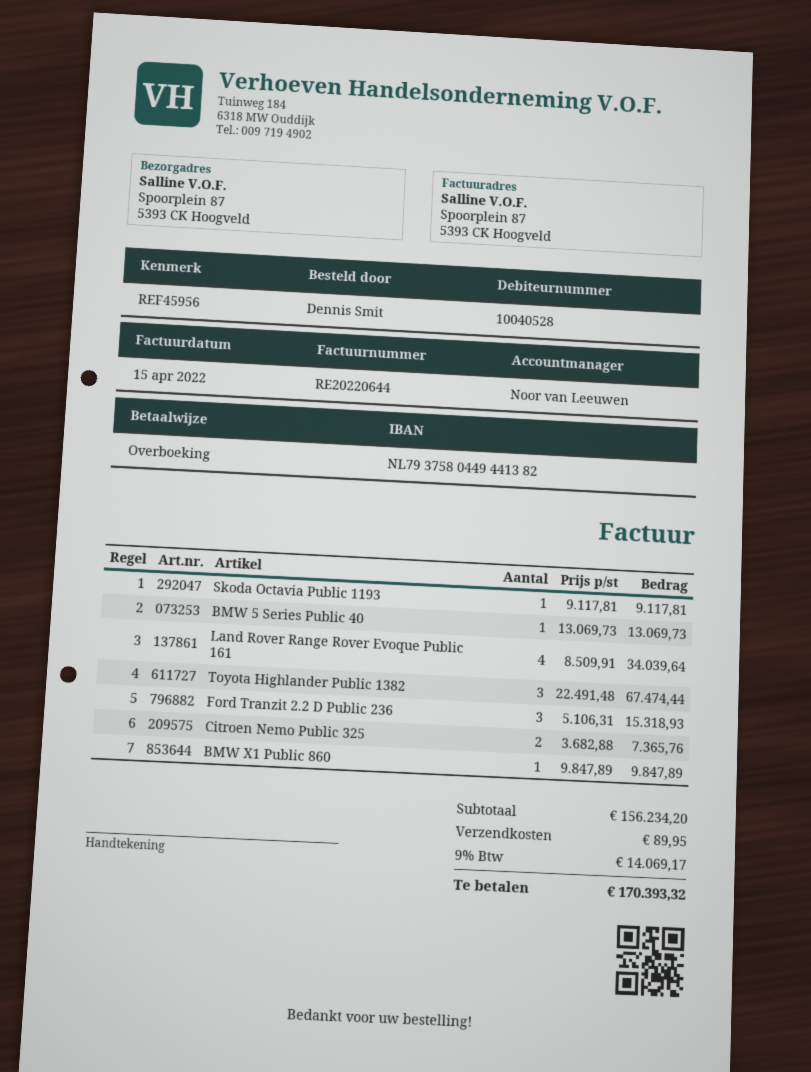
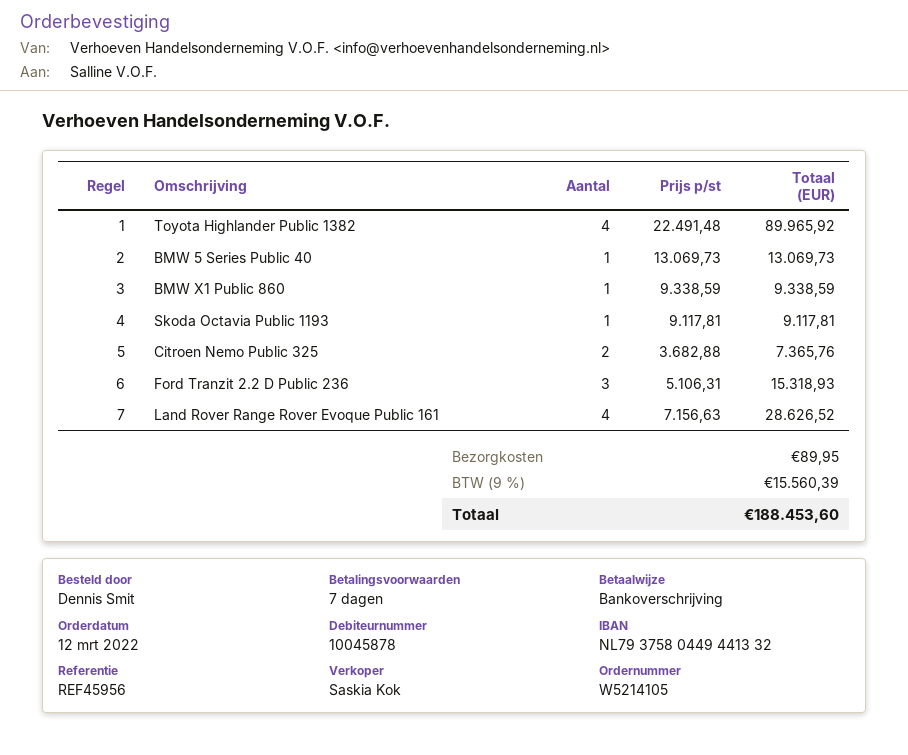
customer number: 10040528 -> 10045878
sales rep: Noor van Leeuwen -> Saskia Kok
bank account: NL7937580449441382 -> NL7937580449441332
Land Rover Range Rover Evoque Public 161: 4 x 8509.91 = 34039.64 -> 4 x 7156.63 = 28626.52
Toyota Highlander Public 1382: 3 x 22491.48 = 67474.44 -> 4 x 22491.48 = 89965.92
BMW X1 Public 860: 1 x 9847.89 = 9847.89 -> 1 x 9338.59 = 9338.59
tax: 9% = 14069.17 -> 9% = 15560.39
total: 170393.32 -> 188453.60

